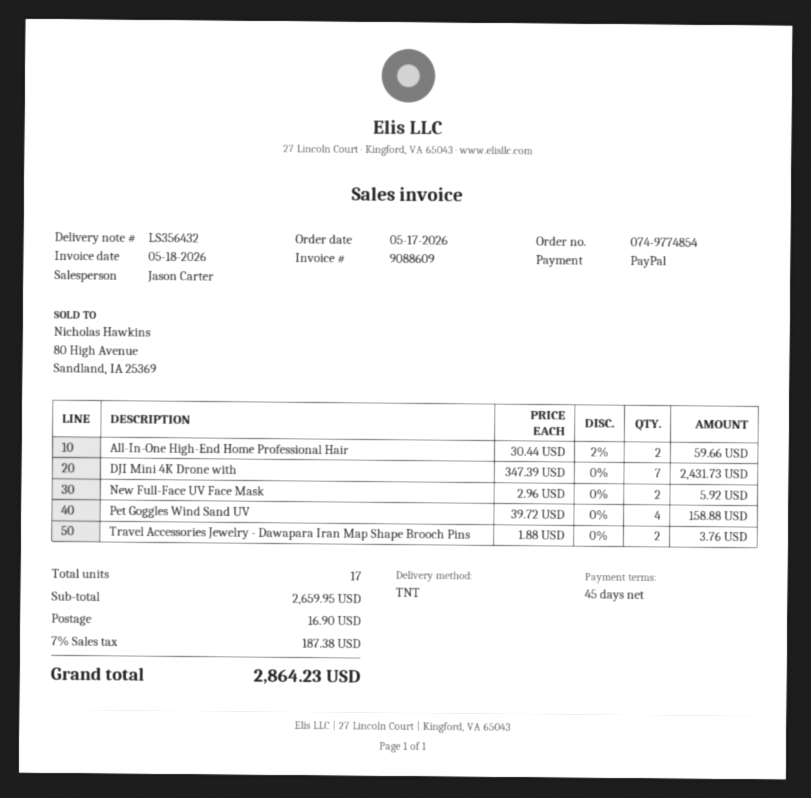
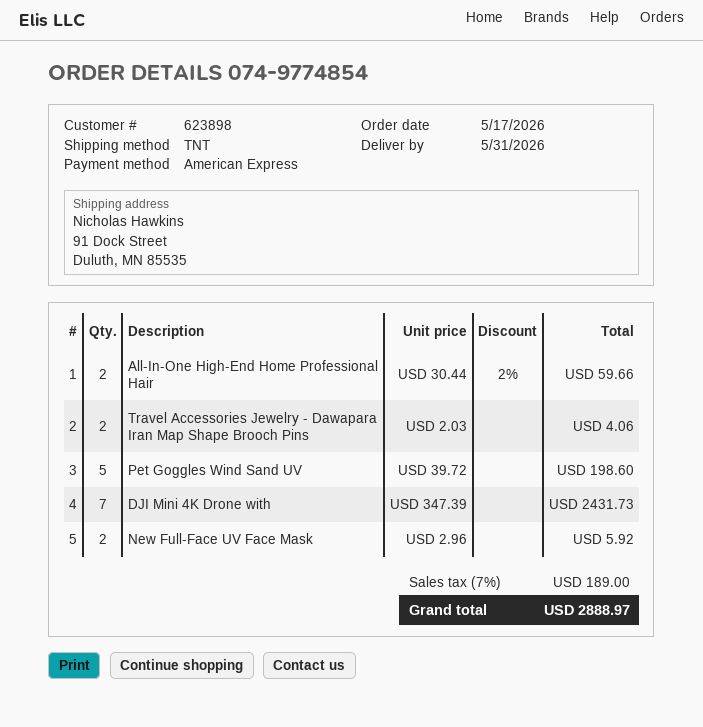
payment method: PayPal -> American Express
Pet Goggles Wind Sand UV: 4 x 39.72 = 158.88 -> 5 x 39.72 = 198.60
Travel Accessories Jewelry - Dawapara Iran Map Shape Brooch Pins: 2 x 1.88 = 3.76 -> 2 x 2.03 = 4.06
shipping: 16.90 -> none
tax: 7% = 187.38 -> 7% = 189.00
total: 2864.23 -> 2888.97

